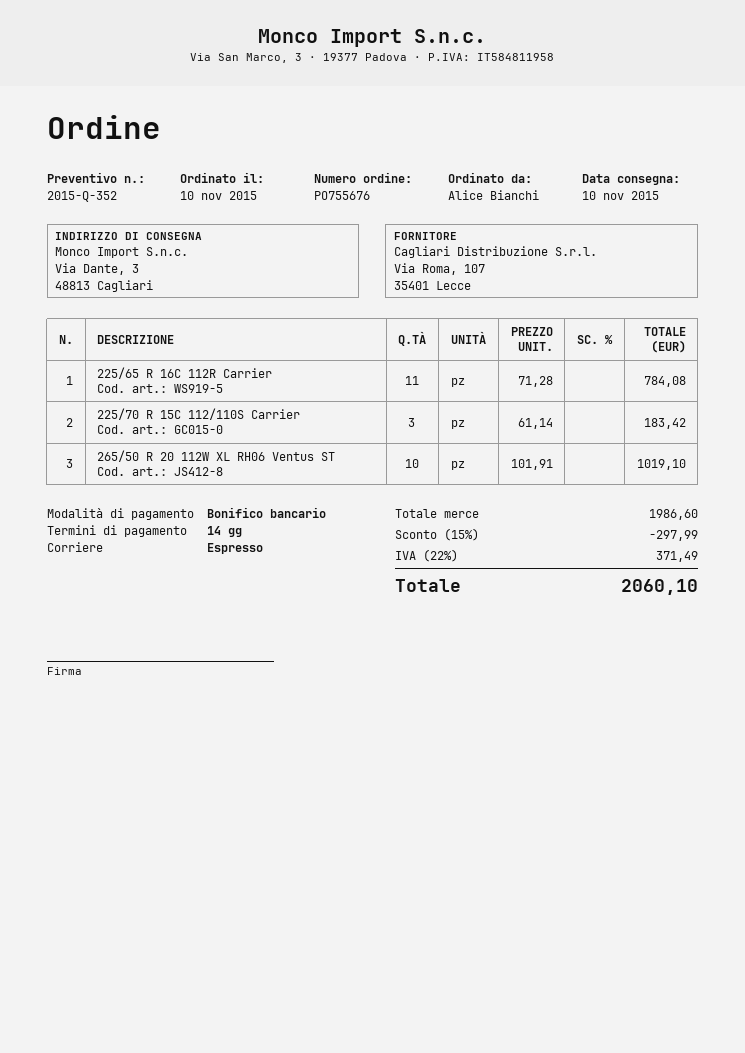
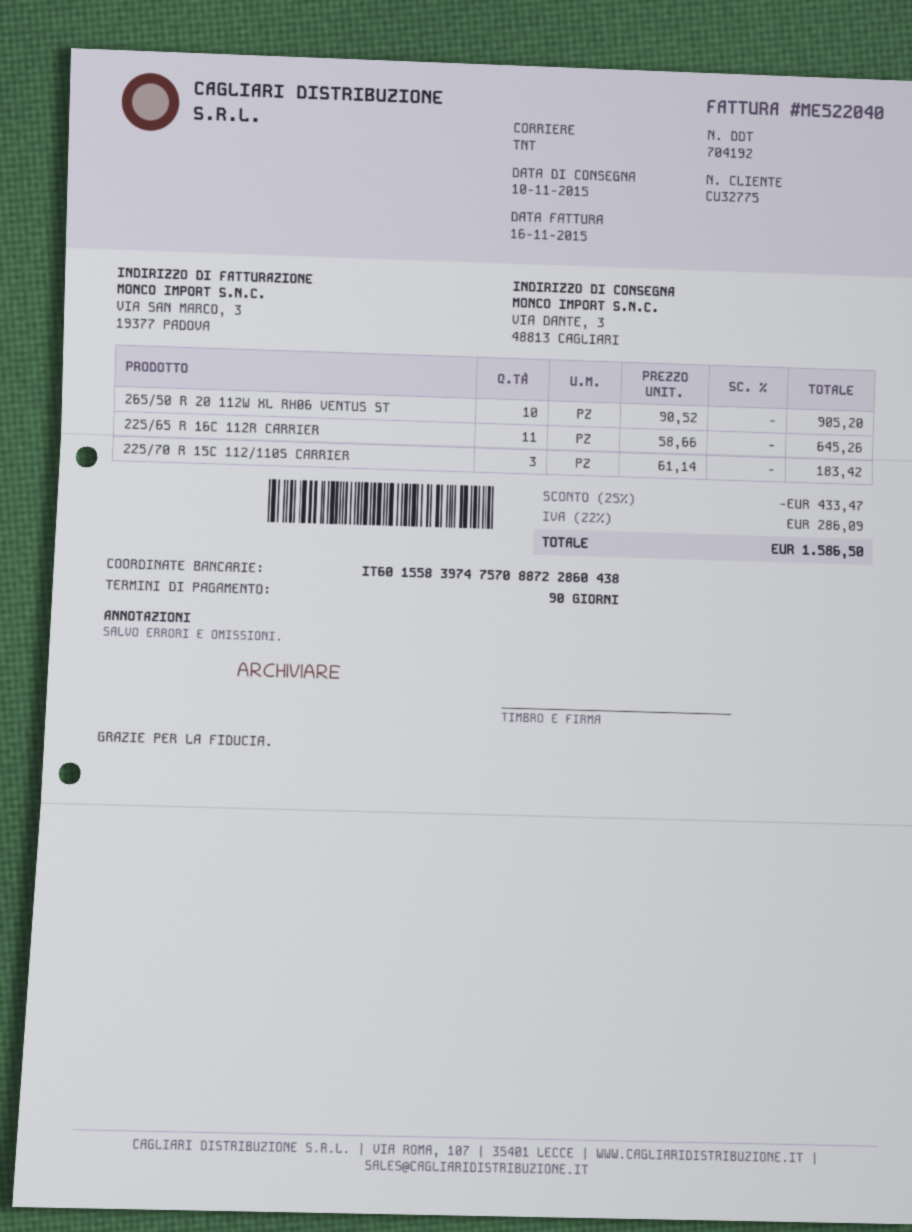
payment terms: 14 days -> 90 days
shipping method: express -> TNT
225/65 R 16C 112R Carrier: 11 x 71.28 = 784.08 -> 11 x 58.66 = 645.26
265/50 R 20 112W XL RH06 Ventus ST: 10 x 101.91 = 1019.10 -> 10 x 90.52 = 905.20
discount: 15% = 297.99 -> 25% = 433.47
tax: 22% = 371.49 -> 22% = 286.09
total: 2060.10 -> 1586.50

